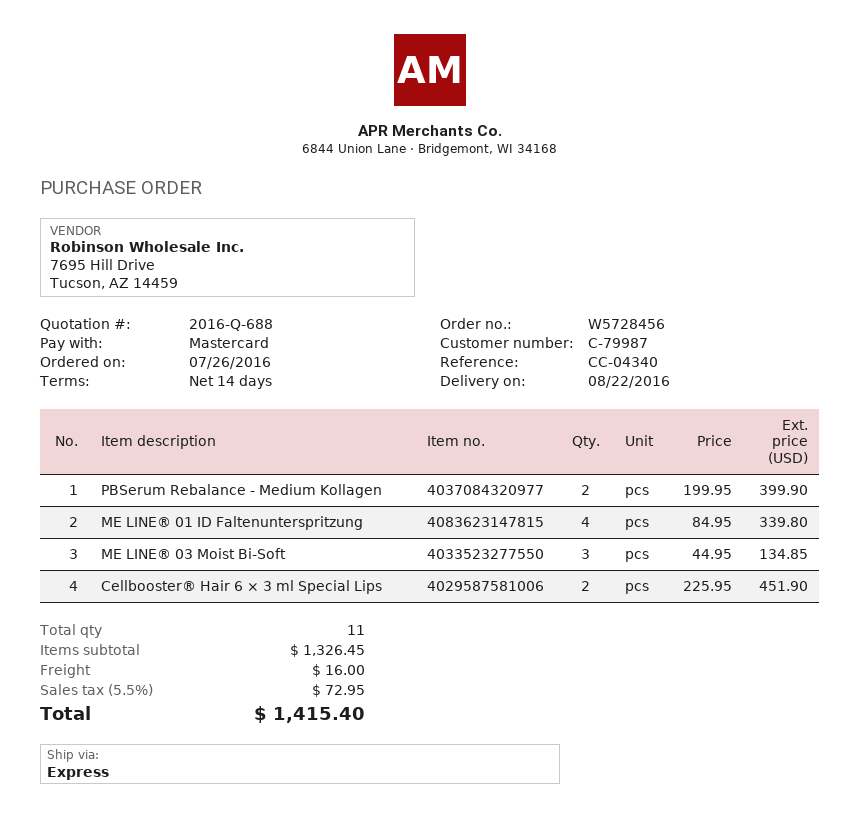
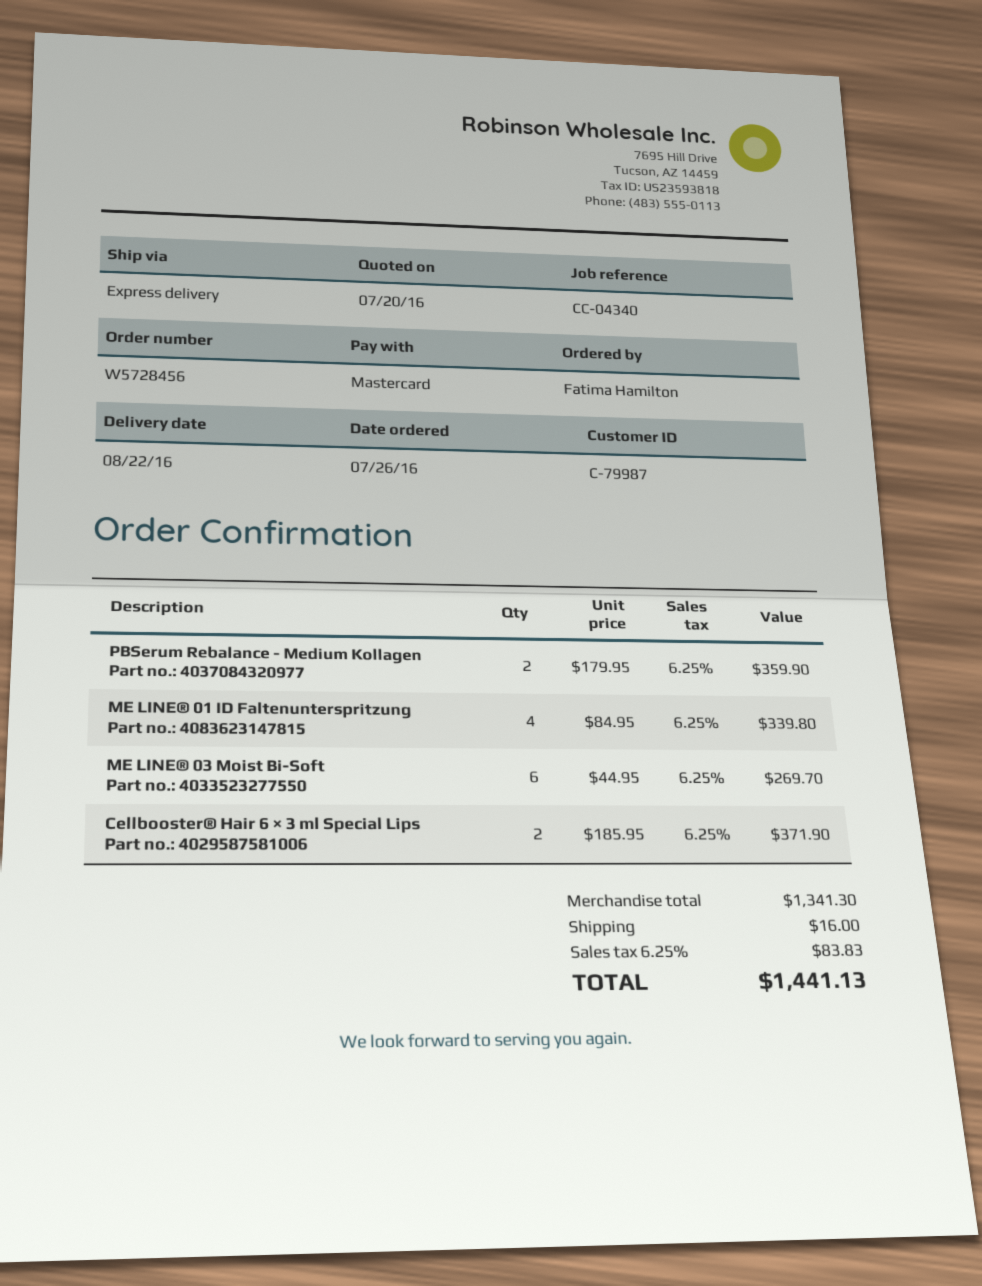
PBSerum Rebalance - Medium Kollagen: 2 x 199.95 = 399.90 -> 2 x 179.95 = 359.90
ME LINE® 03 Moist Bi-Soft: 3 x 44.95 = 134.85 -> 6 x 44.95 = 269.70
Cellbooster® Hair 6 × 3 ml Special Lips: 2 x 225.95 = 451.90 -> 2 x 185.95 = 371.90
subtotal: 1326.45 -> 1341.30
tax: 5.5% = 72.95 -> 6.25% = 83.83
total: 1415.40 -> 1441.13

